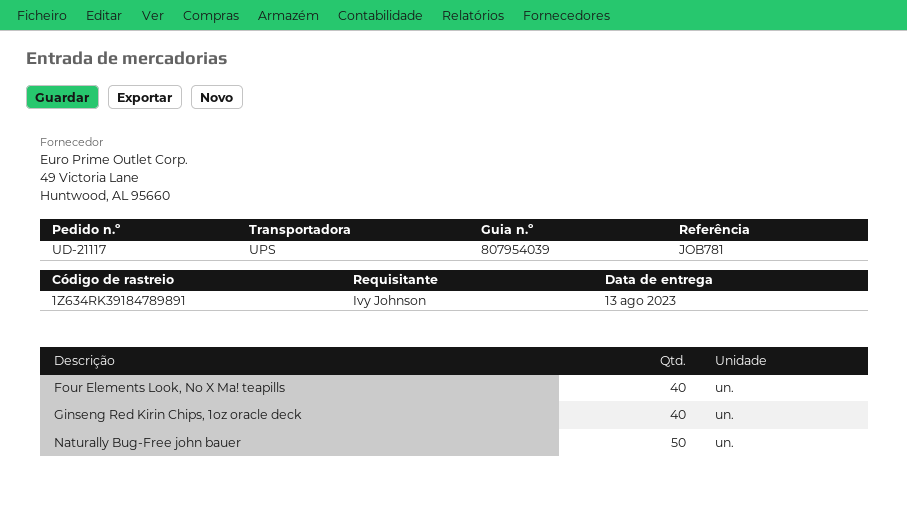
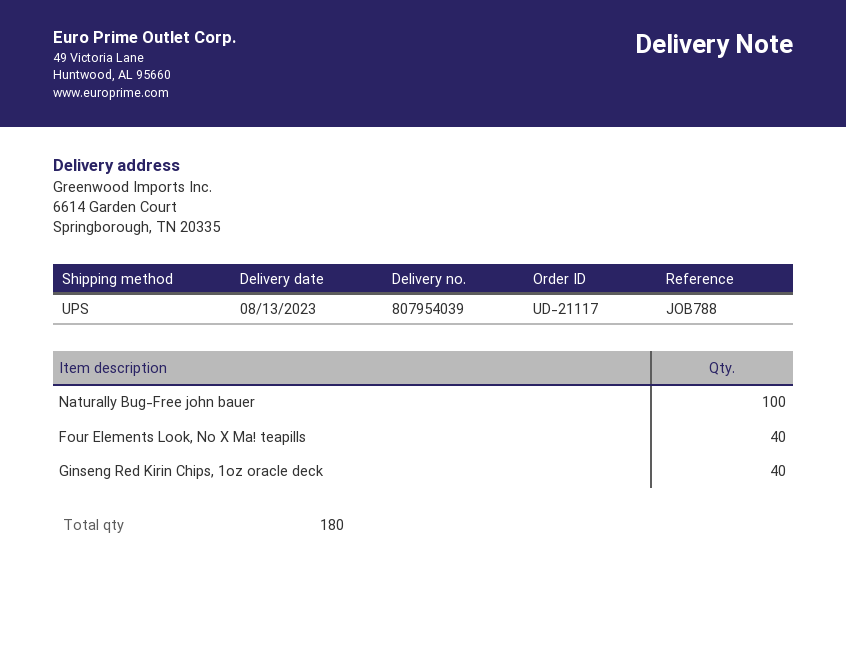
reference: JOB781 -> JOB788
Naturally Bug-Free john bauer: 50 -> 100

